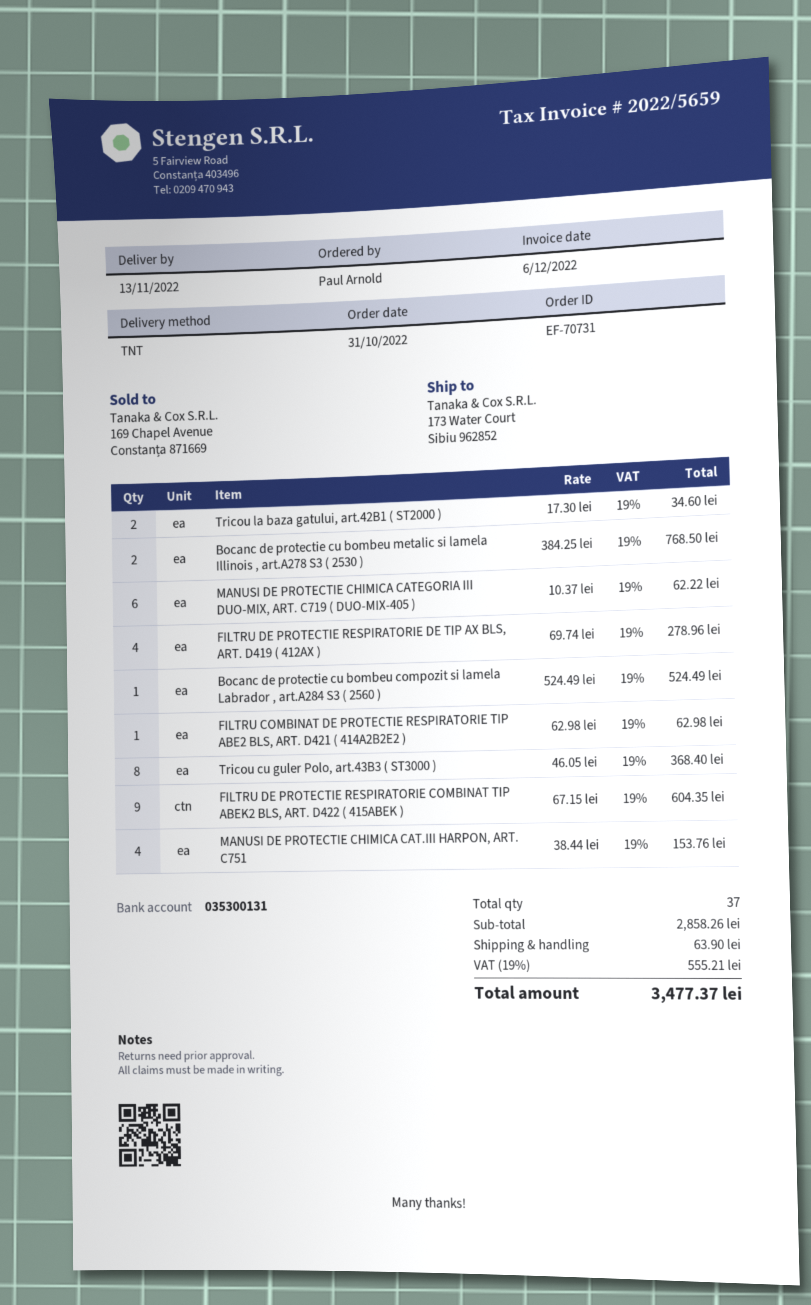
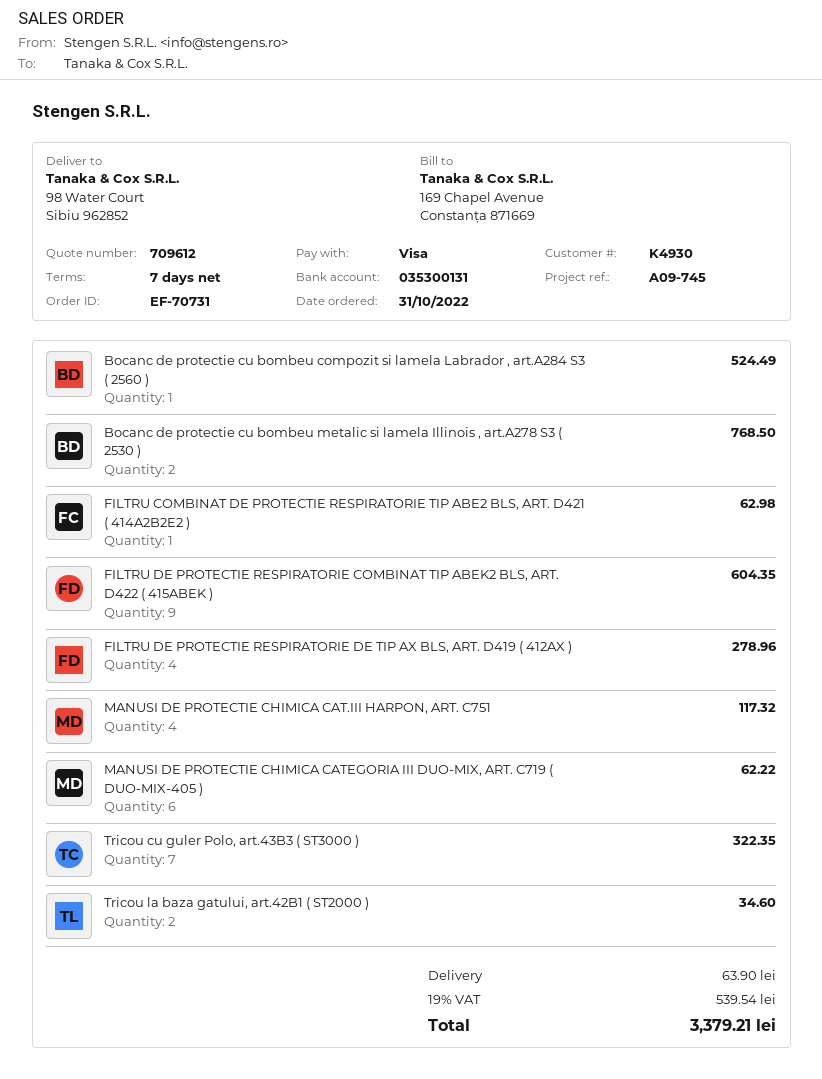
ship to: 173 Water Court, Sibiu 962852 -> 98 Water Court, Sibiu 962852
Tricou cu guler Polo, art.43B3 ( ST3000 ): 8 for 368.40 -> 7 for 322.35
MANUSI DE PROTECTIE CHIMICA CAT.III HARPON, ART. C751: 4 for 153.76 -> 4 for 117.32
tax: 19% = 555.21 -> 19% = 539.54
total: 3477.37 -> 3379.21

